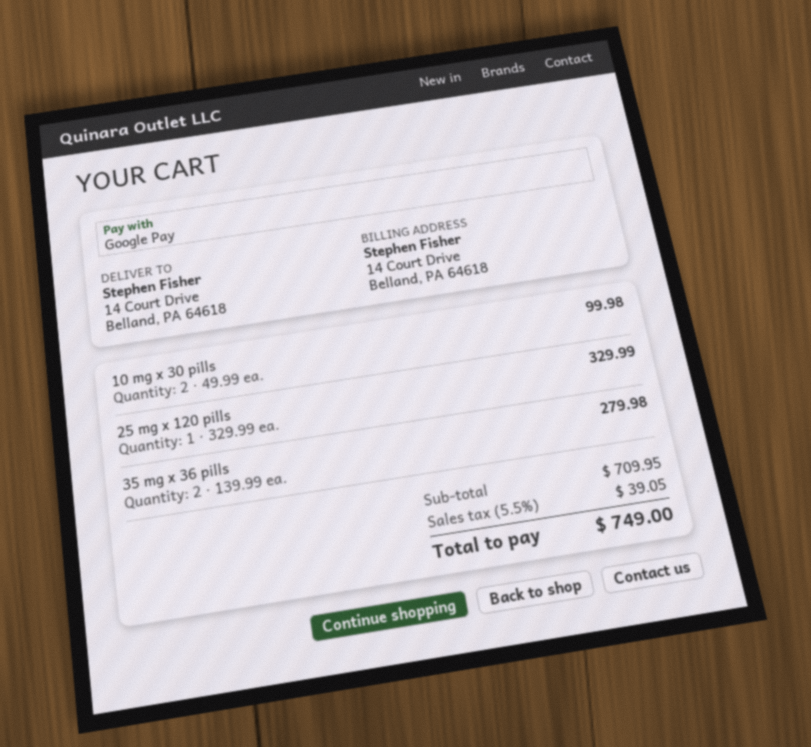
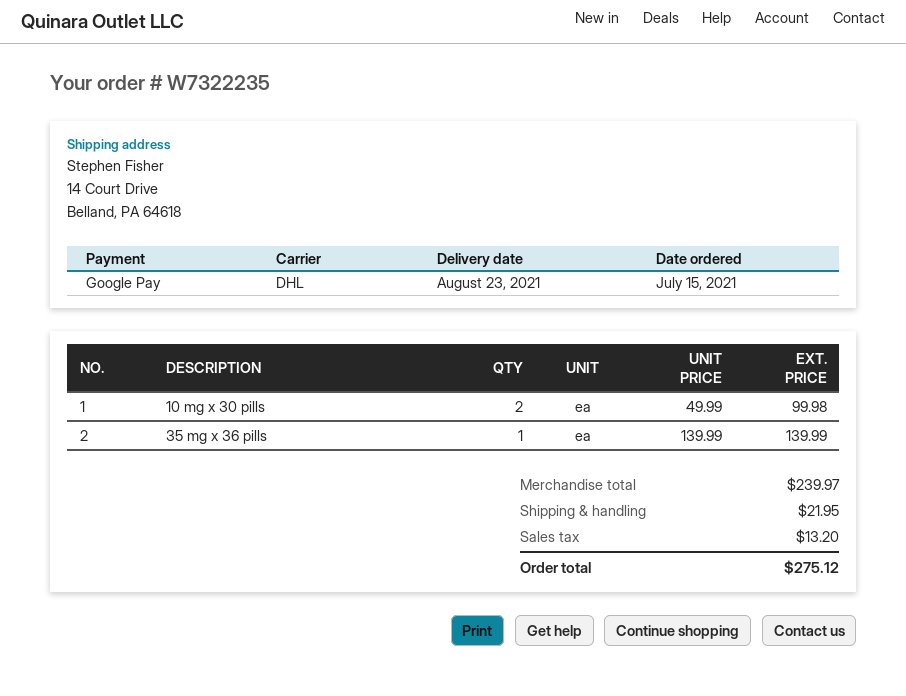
25 mg x 120 pills: 1 x 329.99 = 329.99 -> none
35 mg x 36 pills: 2 x 139.99 = 279.98 -> 1 x 139.99 = 139.99
subtotal: 709.95 -> 239.97
shipping: none -> 21.95
tax: 39.05 -> 13.20
total: 749.00 -> 275.12

